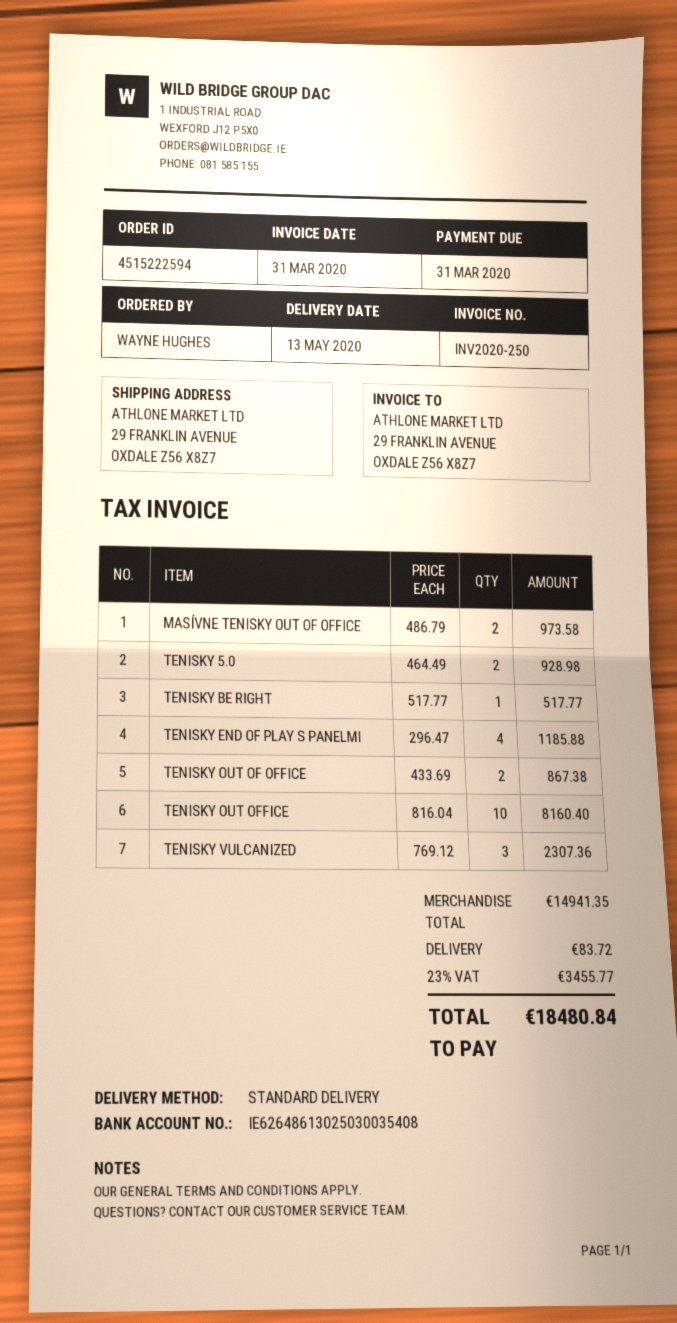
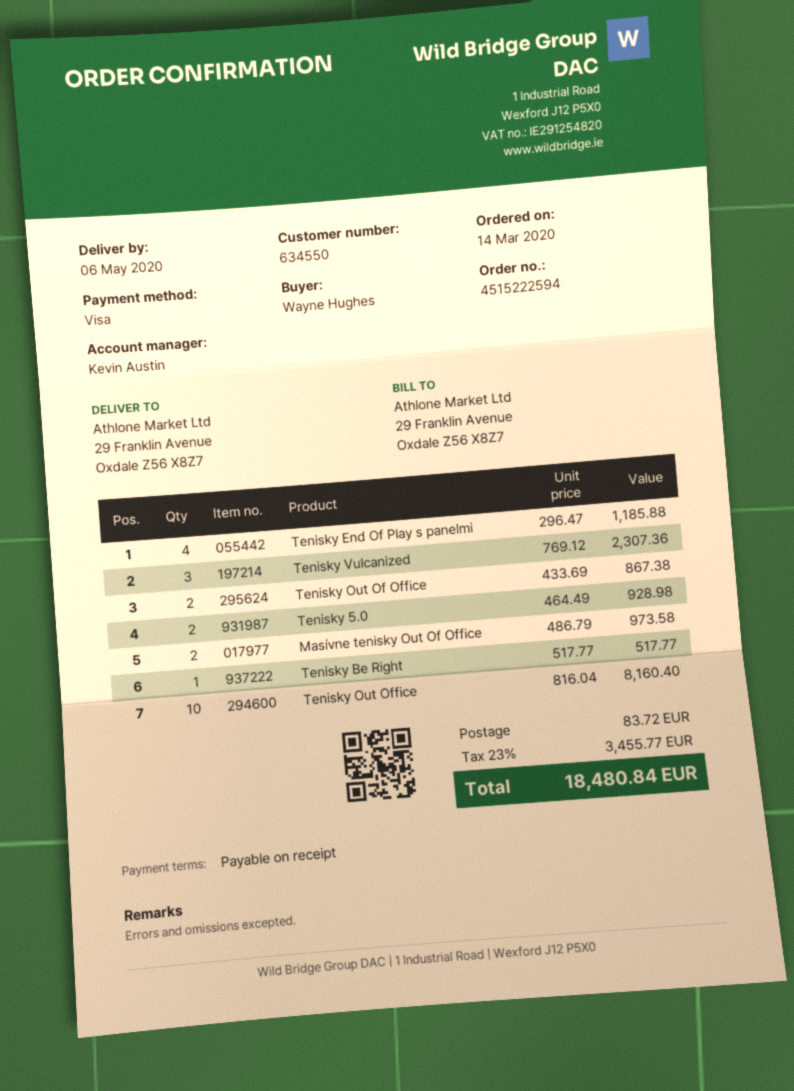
delivery date: 2020-05-13 -> 2020-05-06

